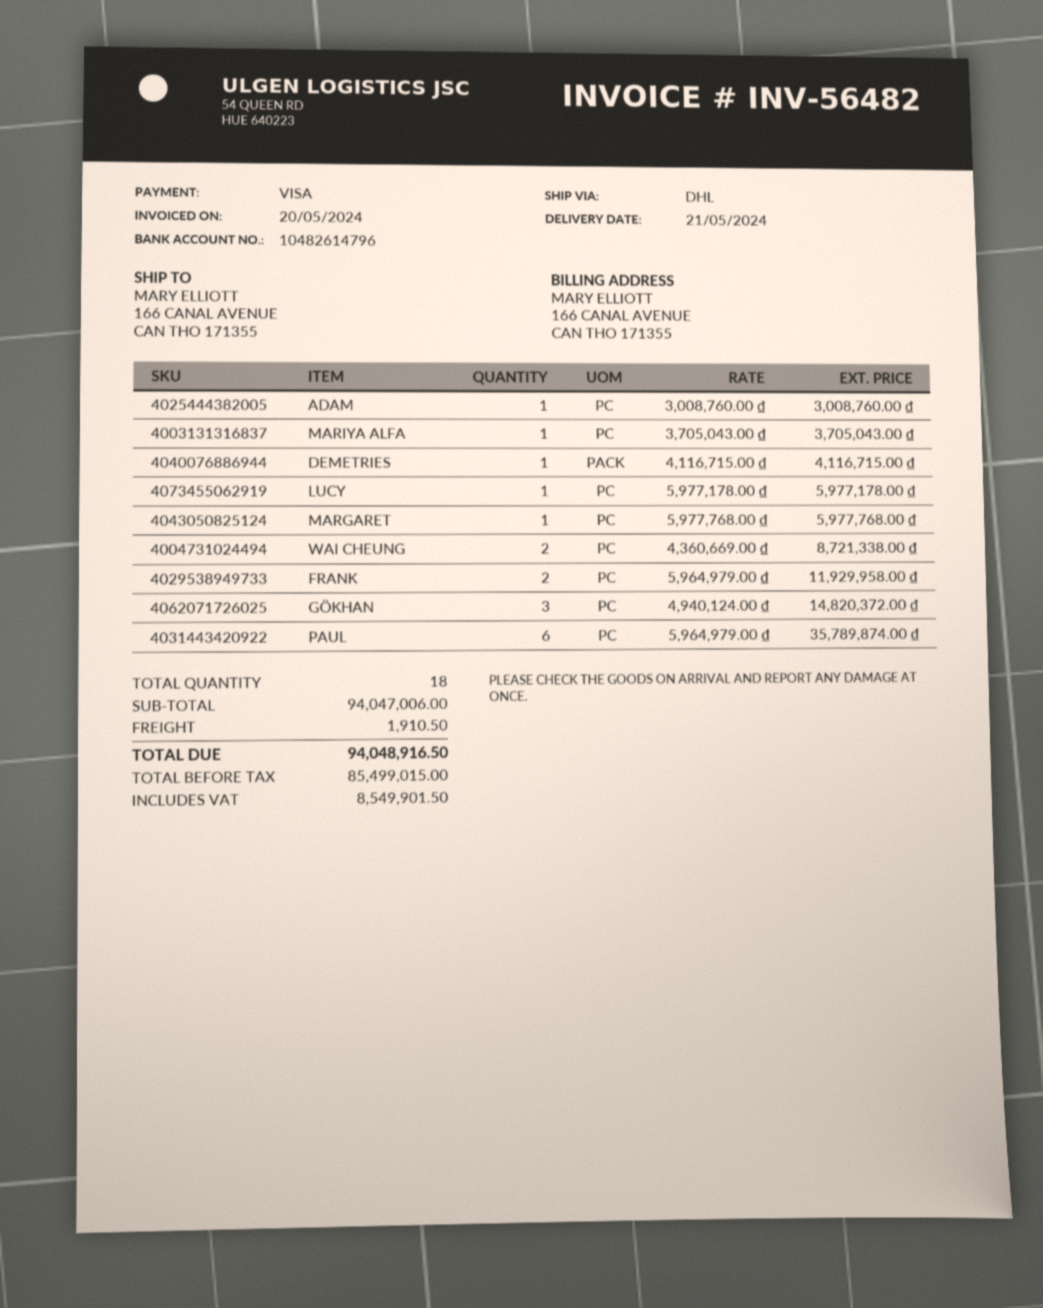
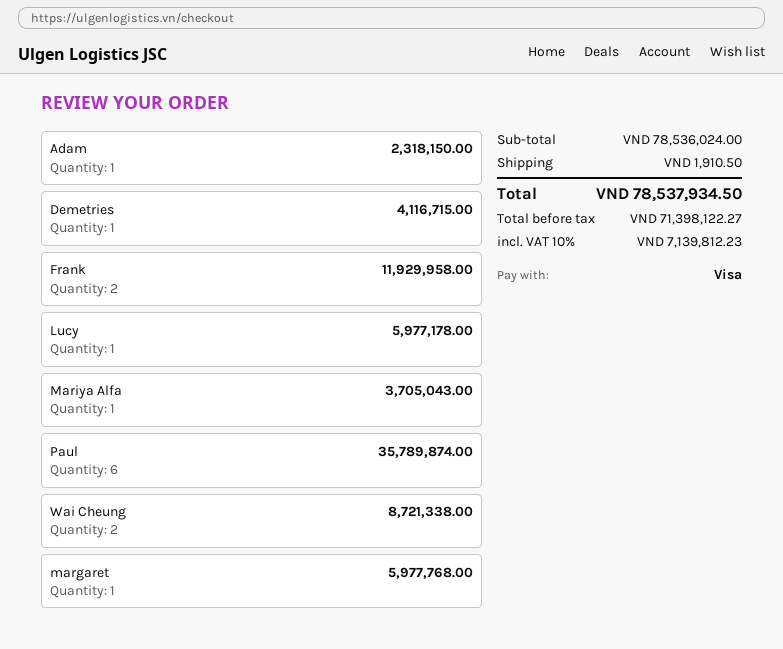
ADAM: 1 for 3008760.00 -> 1 for 2318150.00
GÖKHAN: 3 for 14820372.00 -> none
subtotal: 94047006.00 -> 78536024.00
net: 85499015.00 -> 71398122.27
tax: 8549901.50 -> 7139812.23
total: 94048916.50 -> 78537934.50

